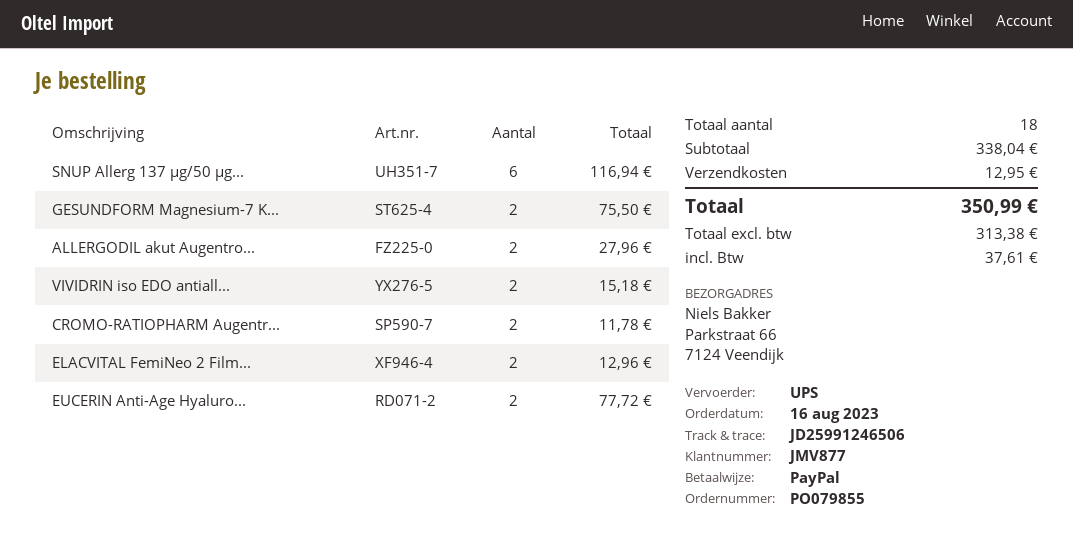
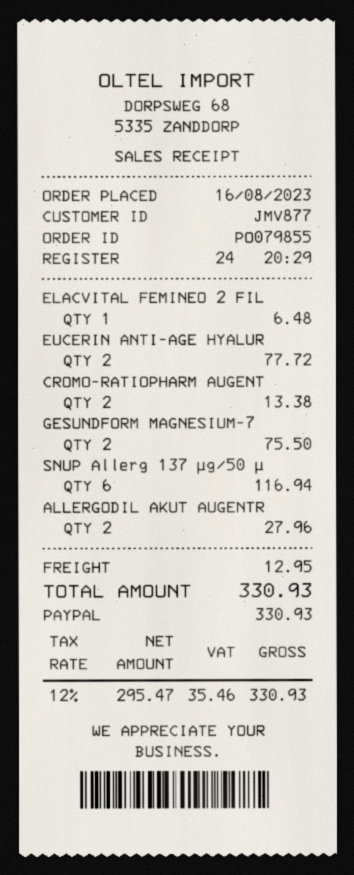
VIVIDRIN iso EDO antiall...: 2 for 15.18 -> none
CROMO-RATIOPHARM Augentr...: 2 for 11.78 -> 2 for 13.38
ELACVITAL FemiNeo 2 Film...: 2 for 12.96 -> 1 for 6.48
net: 313.38 -> 295.47
tax: 37.61 -> 35.46
total: 350.99 -> 330.93

